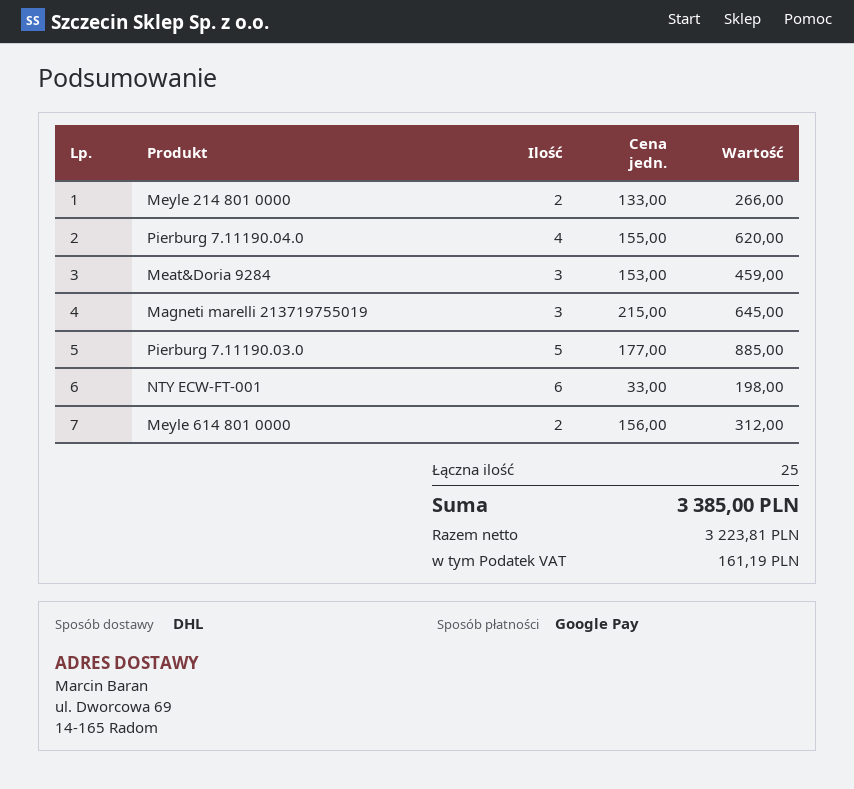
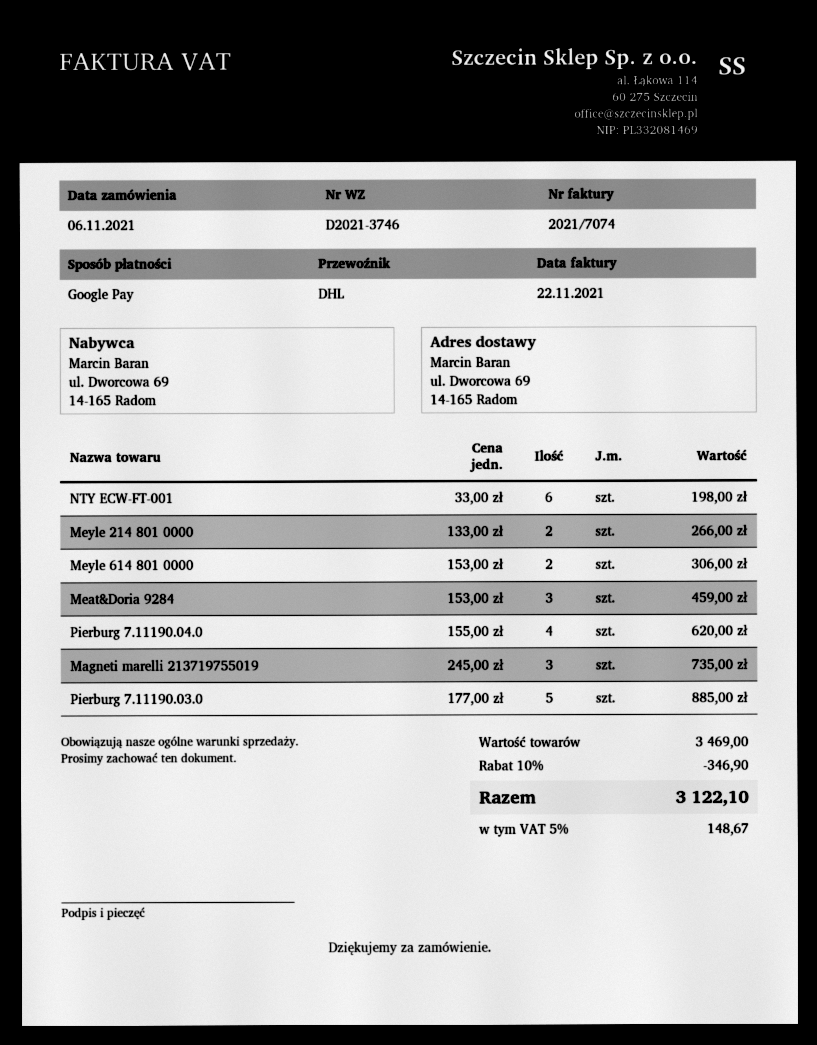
Magneti marelli 213719755019: 3 x 215.00 = 645.00 -> 3 x 245.00 = 735.00
Meyle 614 801 0000: 2 x 156.00 = 312.00 -> 2 x 153.00 = 306.00
discount: none -> 10% = 346.90
tax: 161.19 -> 148.67
total: 3385.00 -> 3122.10

